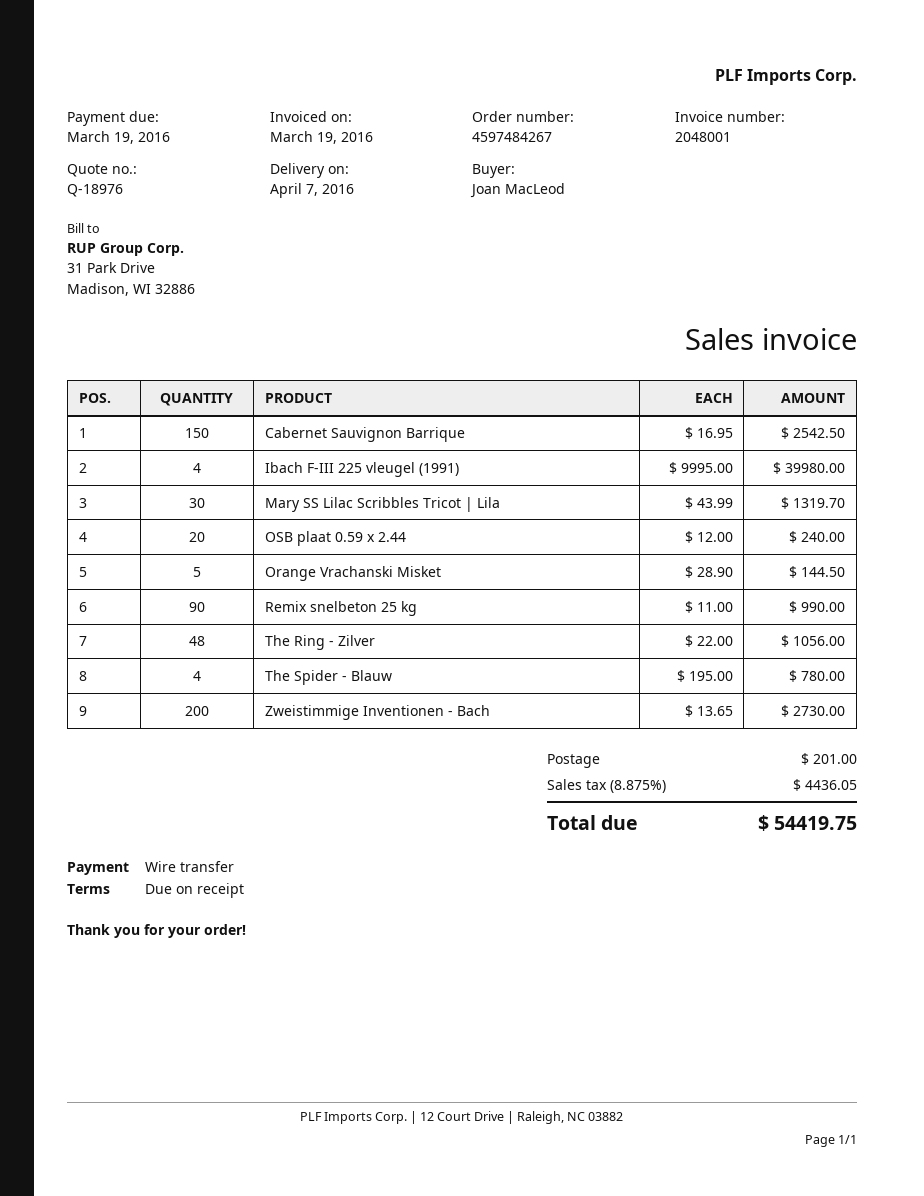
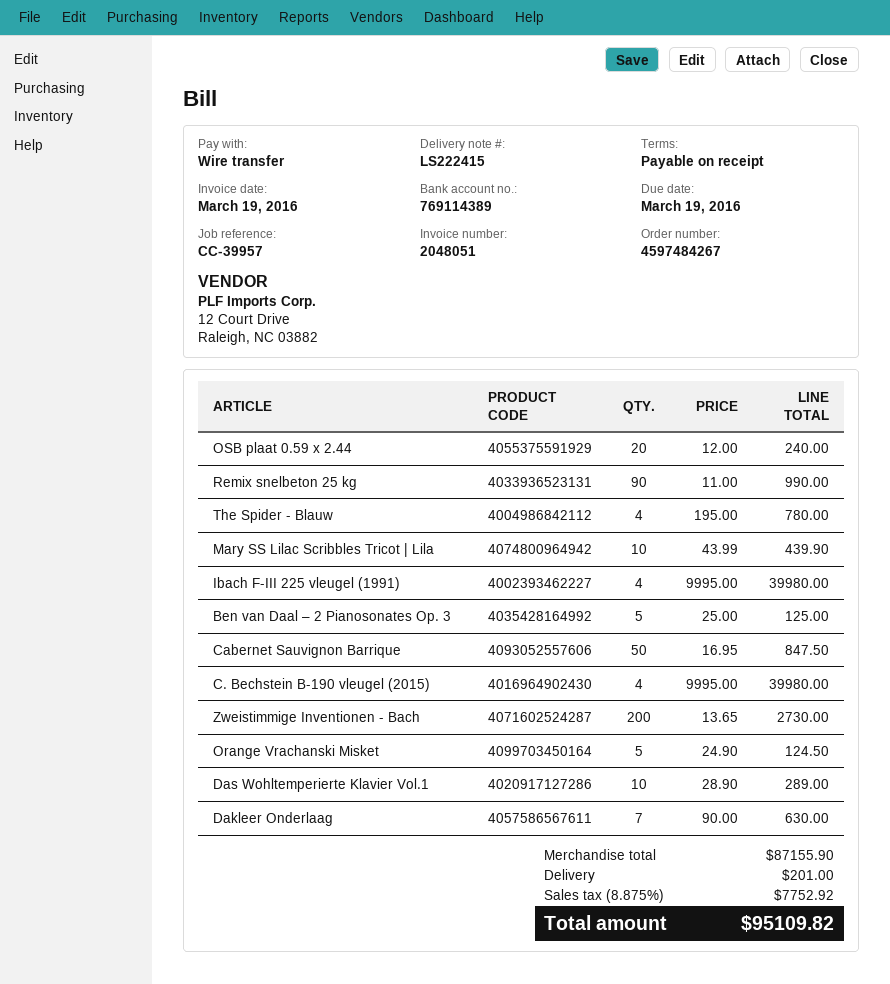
invoice number: 2048001 -> 2048051
Cabernet Sauvignon Barrique: 150 x 16.95 = 2542.50 -> 50 x 16.95 = 847.50
Mary SS Lilac Scribbles Tricot | Lila: 30 x 43.99 = 1319.70 -> 10 x 43.99 = 439.90
Orange Vrachanski Misket: 5 x 28.90 = 144.50 -> 5 x 24.90 = 124.50
The Ring - Zilver: 48 x 22.00 = 1056.00 -> none
Ben van Daal – 2 Pianosonates Op. 3: none -> 5 x 25.00 = 125.00
C. Bechstein B-190 vleugel (2015): none -> 4 x 9995.00 = 39980.00
Das Wohltemperierte Klavier Vol.1: none -> 10 x 28.90 = 289.00
Dakleer Onderlaag: none -> 7 x 90.00 = 630.00
tax: 8.875% = 4436.05 -> 8.875% = 7752.92
total: 54419.75 -> 95109.82

